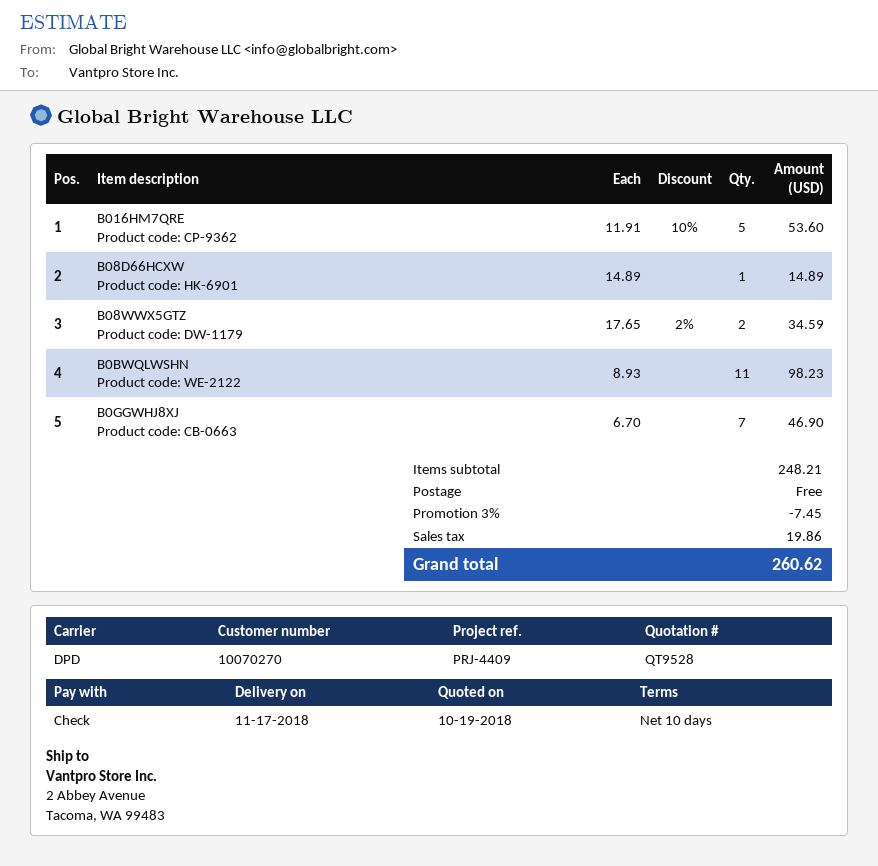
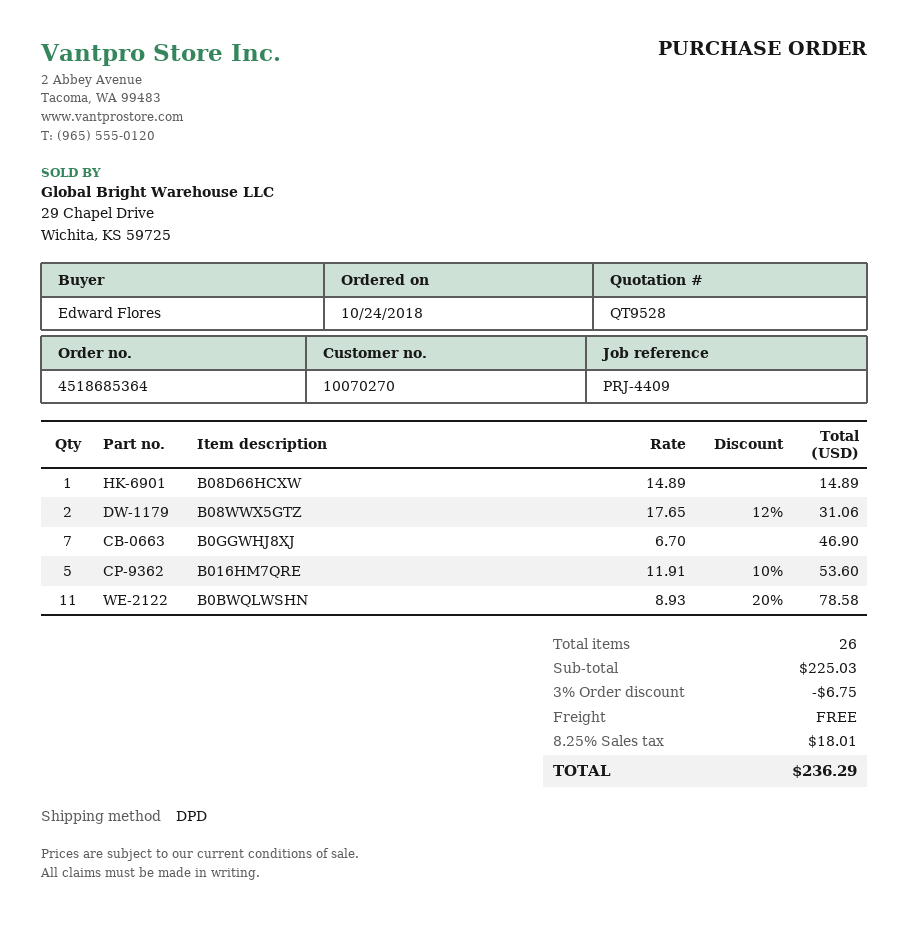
B08WWX5GTZ: 2 x 17.65 - 2% = 34.59 -> 2 x 17.65 - 12% = 31.06
B0BWQLWSHN: 11 x 8.93 = 98.23 -> 11 x 8.93 - 20% = 78.58
subtotal: 248.21 -> 225.03
discount: 3% = 7.45 -> 3% = 6.75
tax: 19.86 -> 18.01
total: 260.62 -> 236.29

